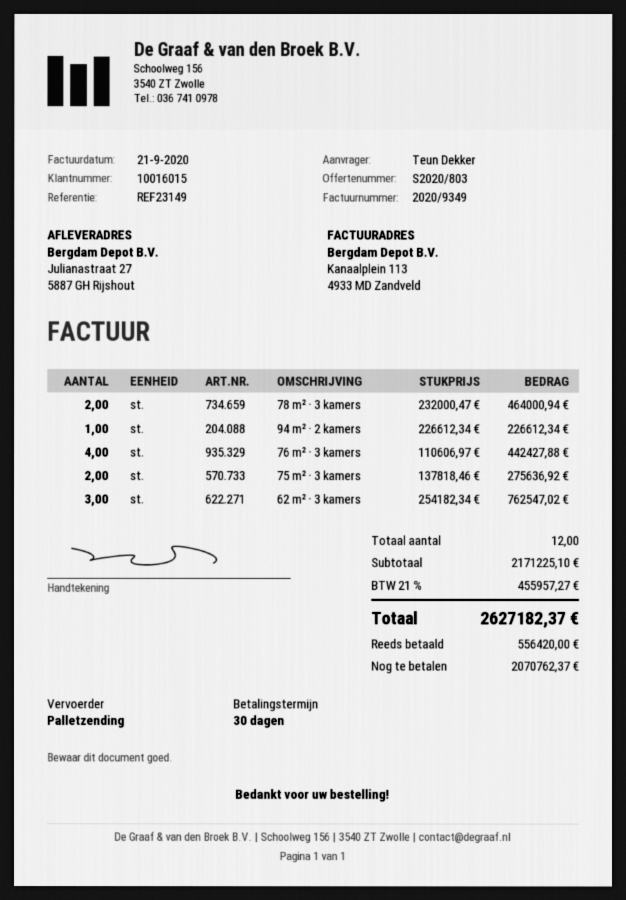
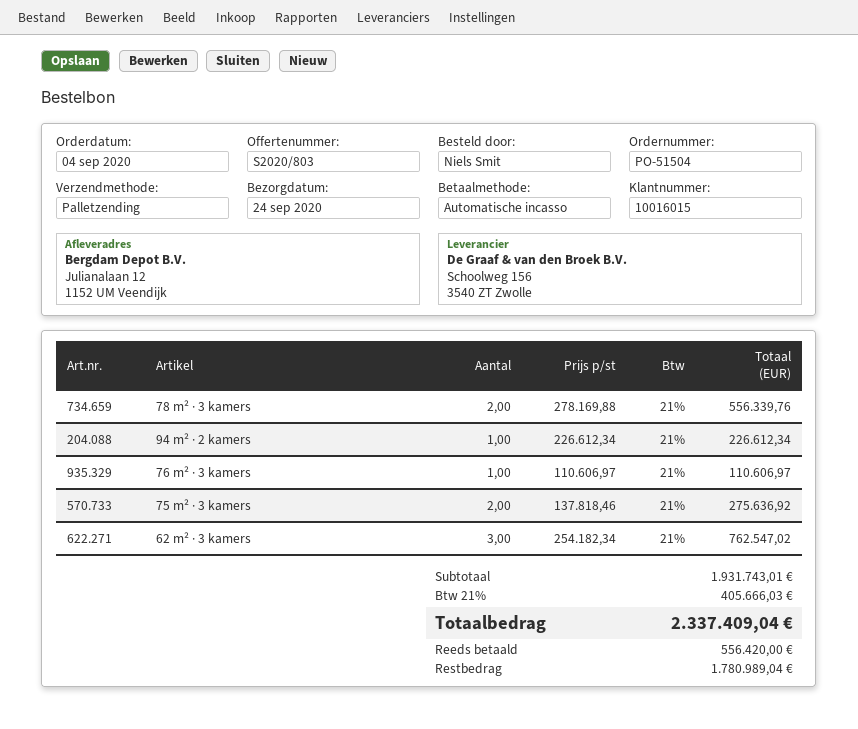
ordered by: Teun Dekker -> Niels Smit
ship to: Julianastraat 27, 5887 GH Rijshout -> Julianalaan 12, 1152 UM Veendijk
78 m² · 3 kamers: 2 x 232000.47 = 464000.94 -> 2 x 278169.88 = 556339.76
76 m² · 3 kamers: 4 x 110606.97 = 442427.88 -> 1 x 110606.97 = 110606.97
subtotal: 2171225.10 -> 1931743.01
tax: 21% = 455957.27 -> 21% = 405666.03
total: 2627182.37 -> 2337409.04
balance: 2070762.37 -> 1780989.04

